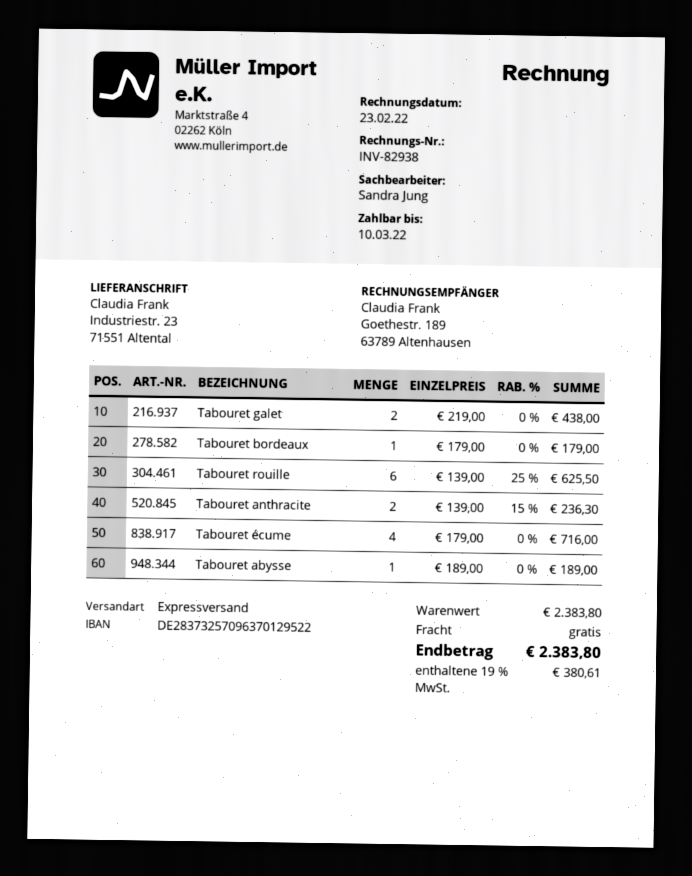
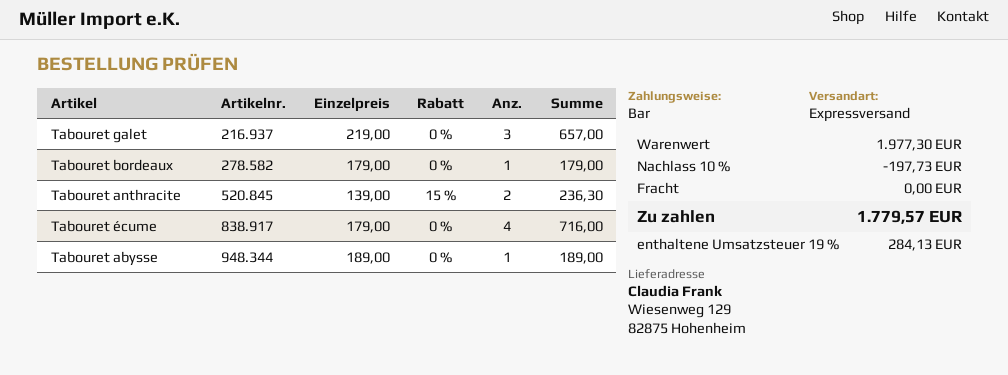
ship to: Industriestr. 23, 71551 Altental -> Wiesenweg 129, 82875 Hohenheim
Tabouret galet: 2 x 219.00 = 438.00 -> 3 x 219.00 = 657.00
Tabouret rouille: 6 x 139.00 - 25% = 625.50 -> none
subtotal: 2383.80 -> 1977.30
discount: none -> 10% = 197.73
tax: 19% = 380.61 -> 19% = 284.13
total: 2383.80 -> 1779.57

